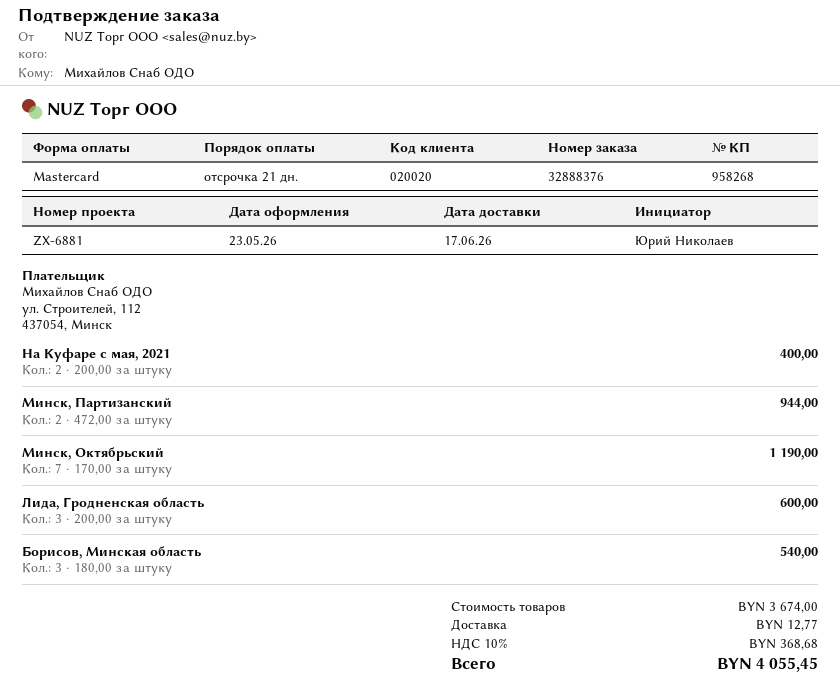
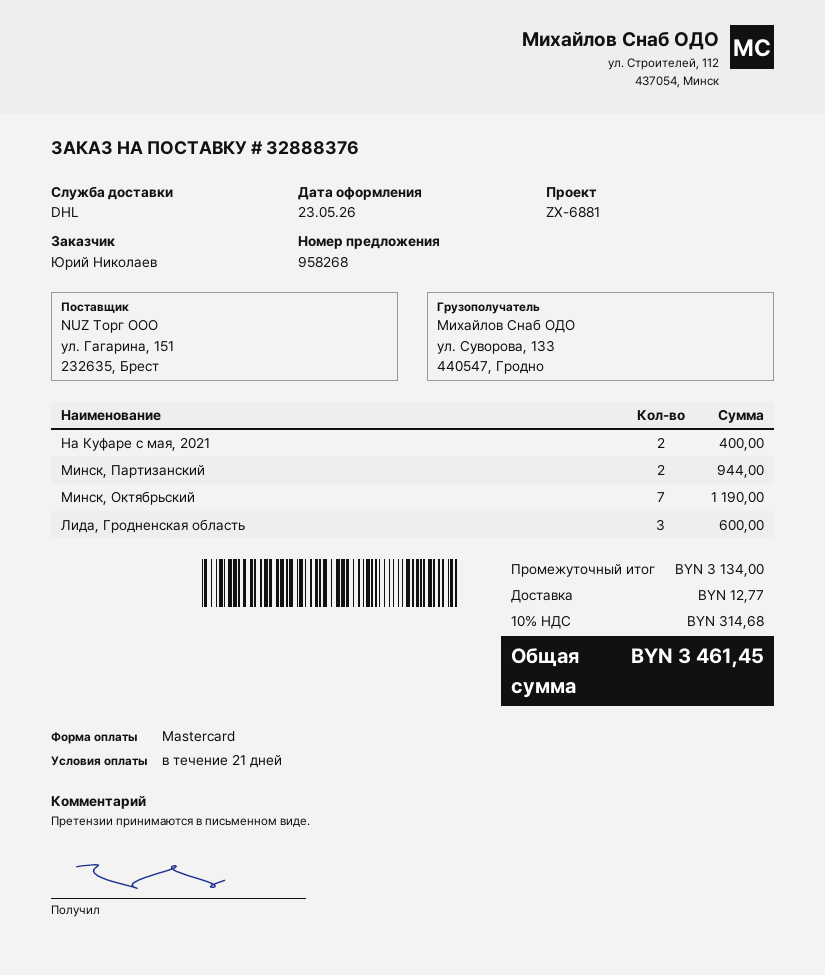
Борисов, Минская область: 3 for 540.00 -> none
subtotal: 3674.00 -> 3134.00
tax: 10% = 368.68 -> 10% = 314.68
total: 4055.45 -> 3461.45

